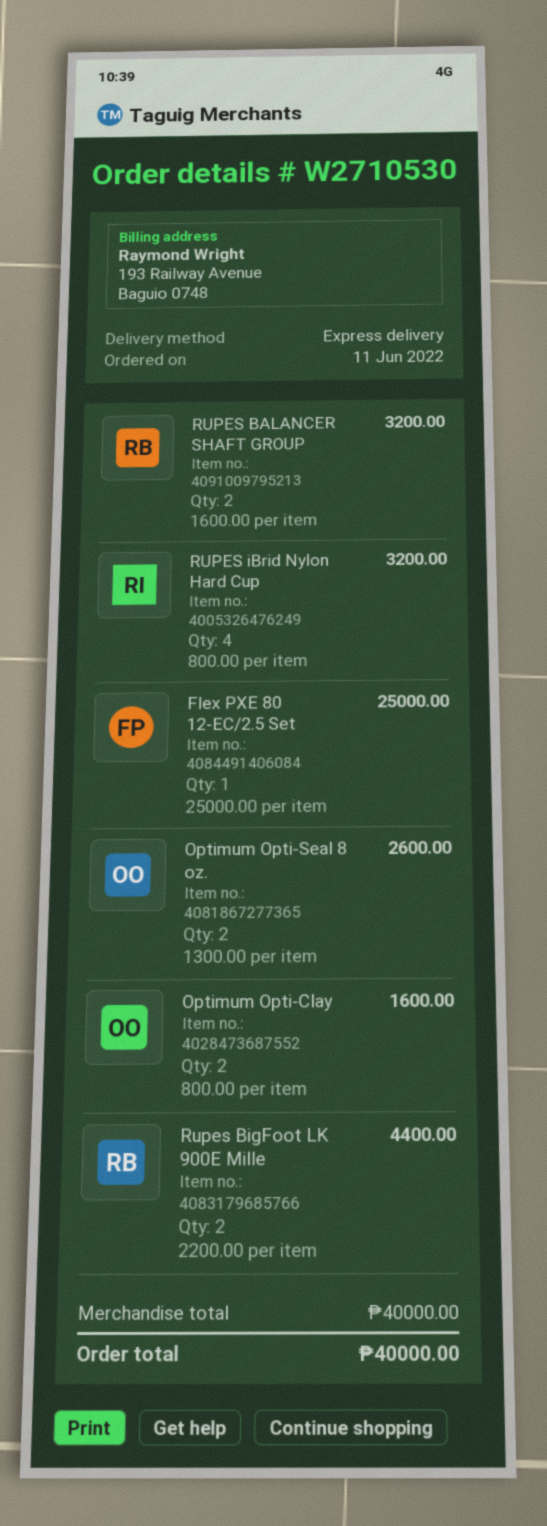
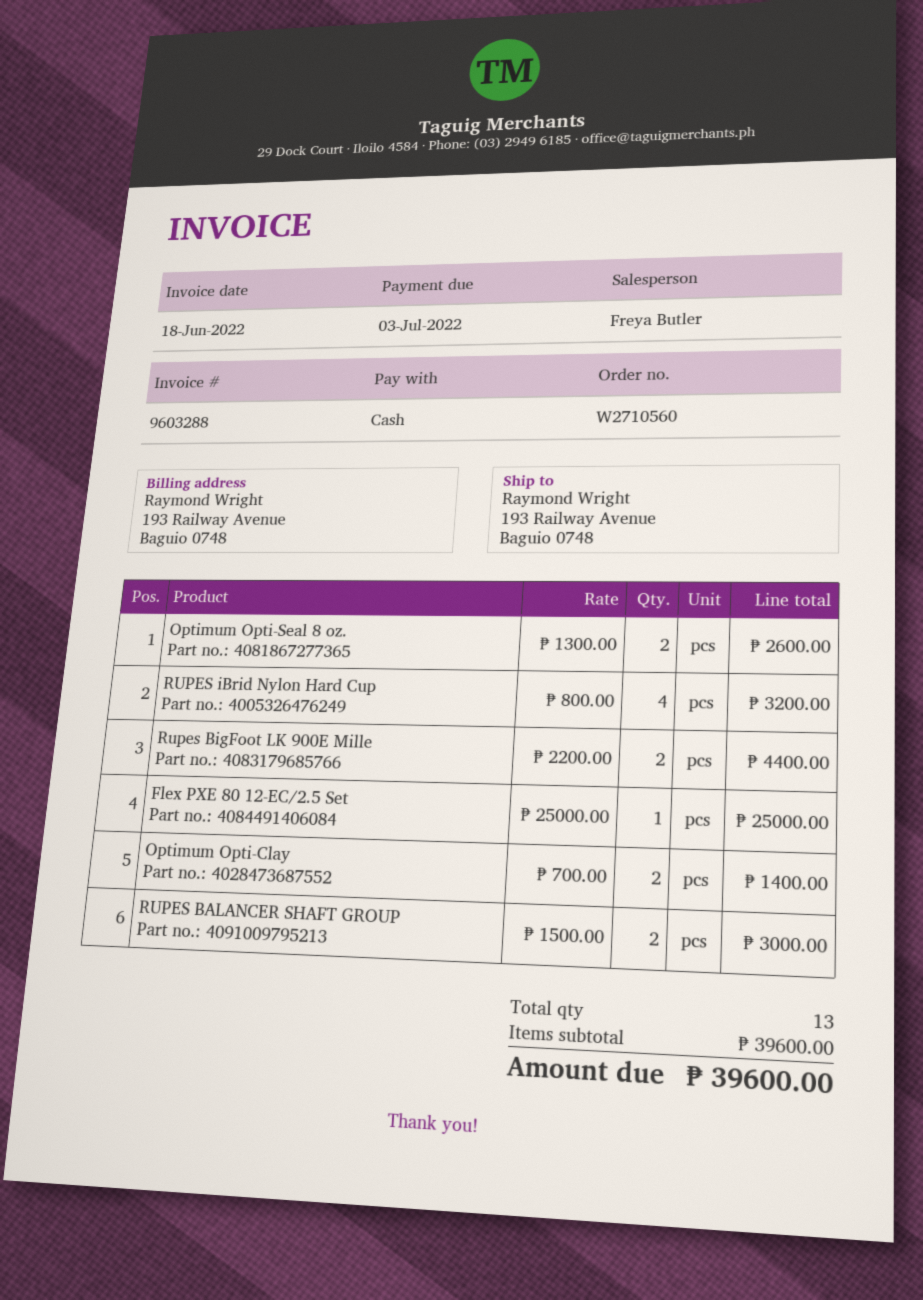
order number: W2710530 -> W2710560
RUPES BALANCER SHAFT GROUP: 2 x 1600.00 = 3200.00 -> 2 x 1500.00 = 3000.00
Optimum Opti-Clay: 2 x 800.00 = 1600.00 -> 2 x 700.00 = 1400.00
subtotal: 40000.00 -> 39600.00
total: 40000.00 -> 39600.00

